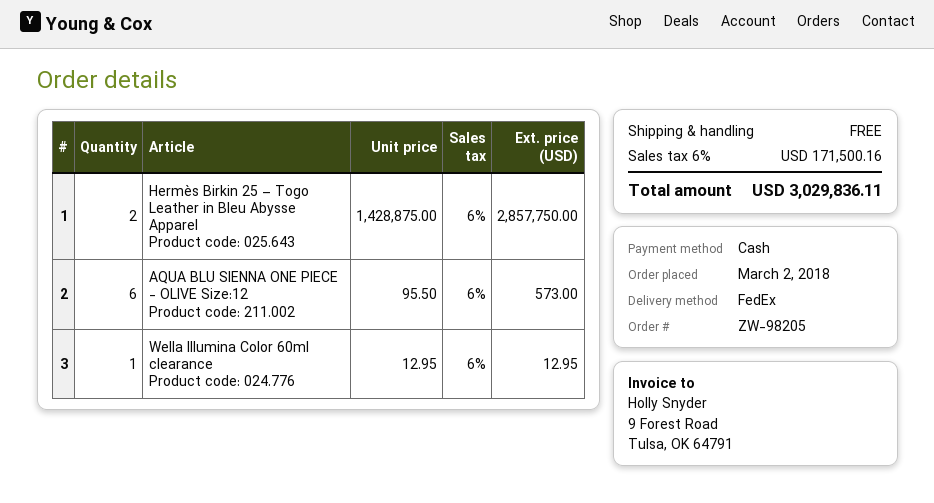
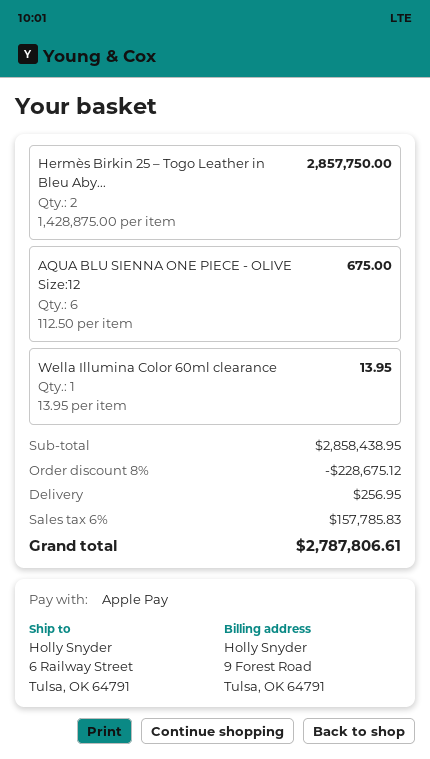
payment method: cash -> Apple Pay
AQUA BLU SIENNA ONE PIECE - OLIVE Size:12: 6 x 95.50 = 573.00 -> 6 x 112.50 = 675.00
Wella Illumina Color 60ml clearance: 1 x 12.95 = 12.95 -> 1 x 13.95 = 13.95
discount: none -> 8% = 228675.12
shipping: 0.00 -> 256.95
tax: 6% = 171500.16 -> 6% = 157785.83
total: 3029836.11 -> 2787806.61

